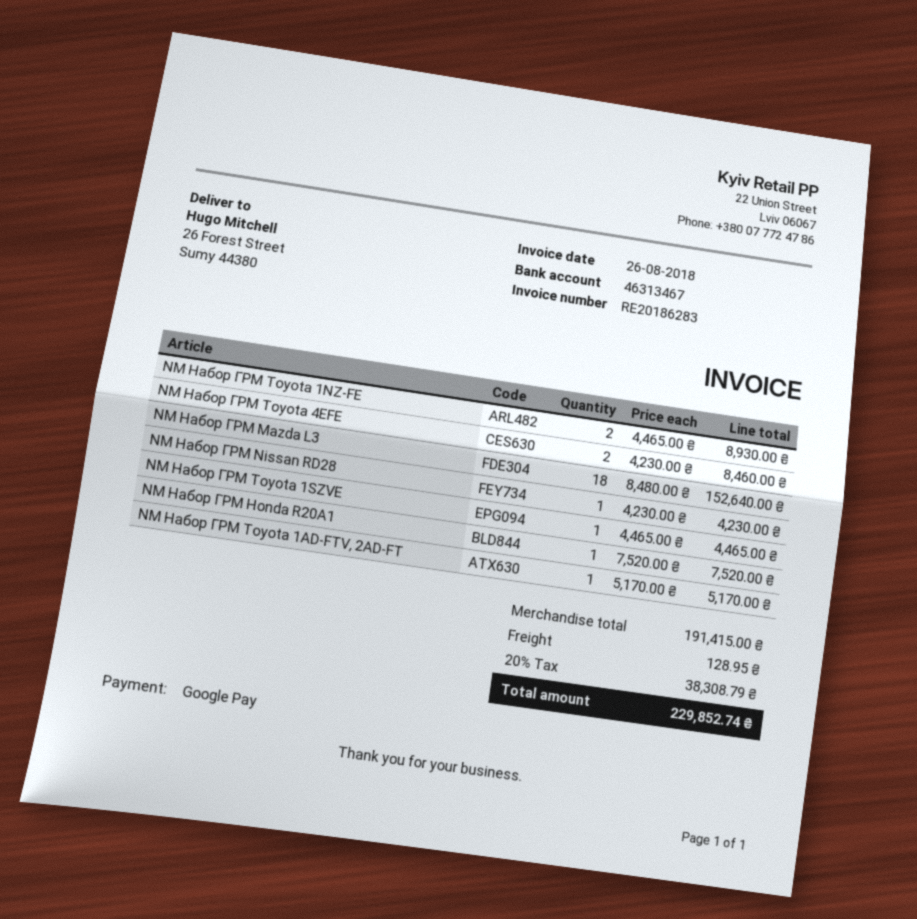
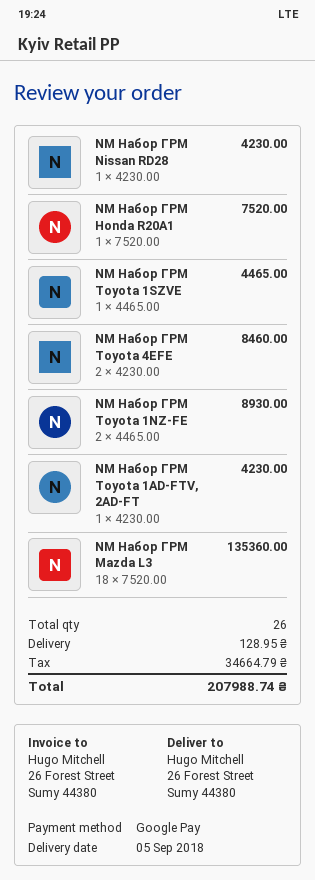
NM Набор ГРМ Mazda L3: 18 x 8480.00 = 152640.00 -> 18 x 7520.00 = 135360.00
NM Набор ГРМ Toyota 1AD-FTV, 2AD-FT: 1 x 5170.00 = 5170.00 -> 1 x 4230.00 = 4230.00
tax: 38308.79 -> 34664.79
total: 229852.74 -> 207988.74

